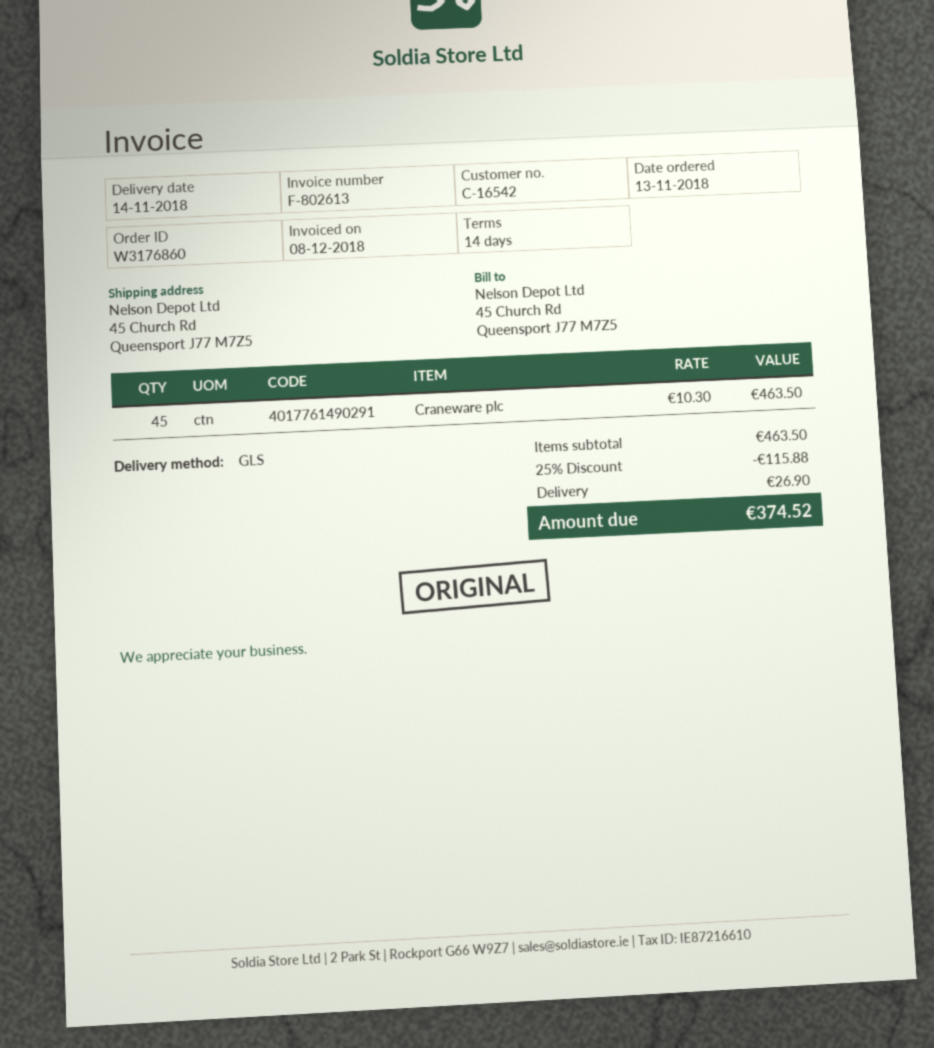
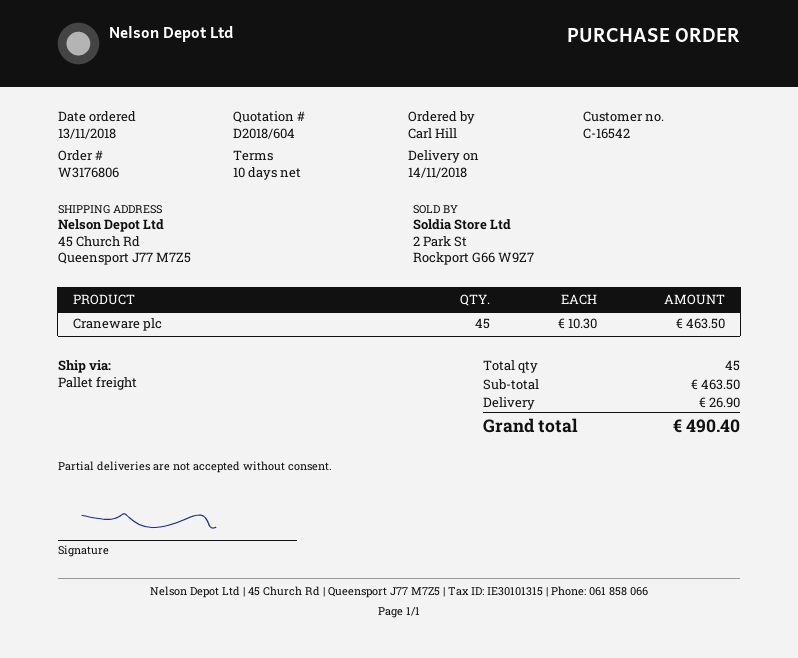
order number: W3176860 -> W3176806
payment terms: 14 days -> 10 days
shipping method: GLS -> pallet freight
discount: 25% = 115.88 -> none
total: 374.52 -> 490.40

